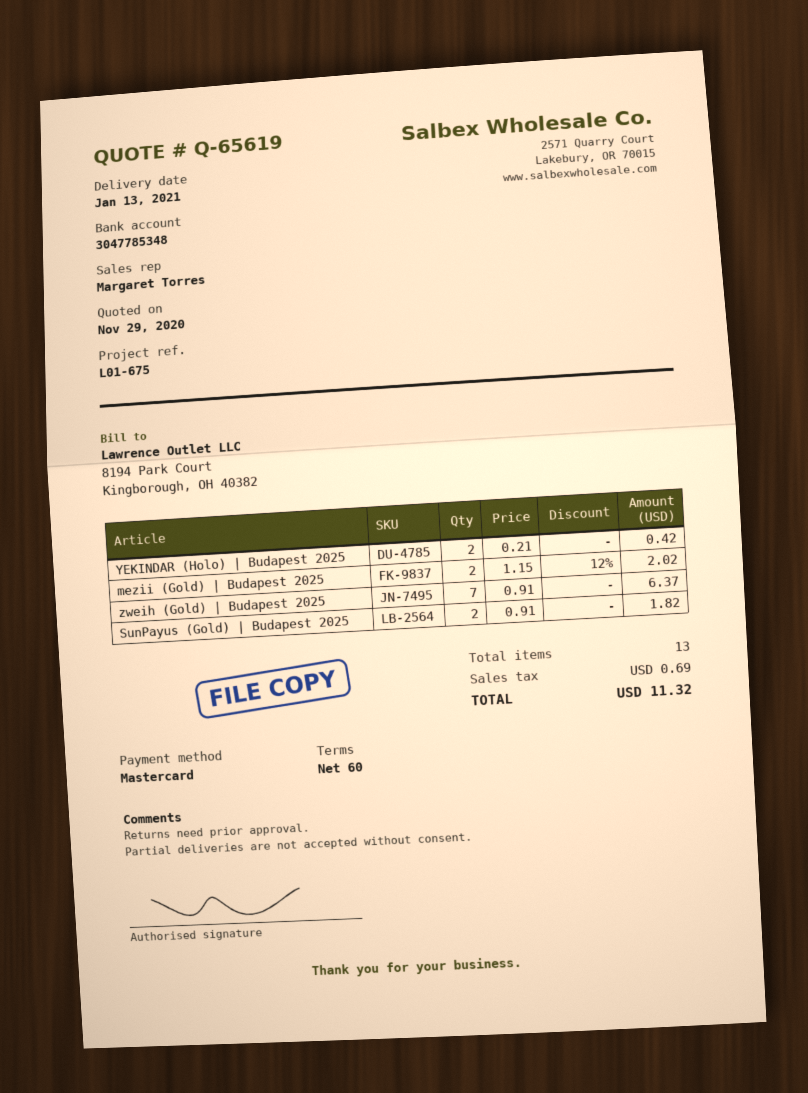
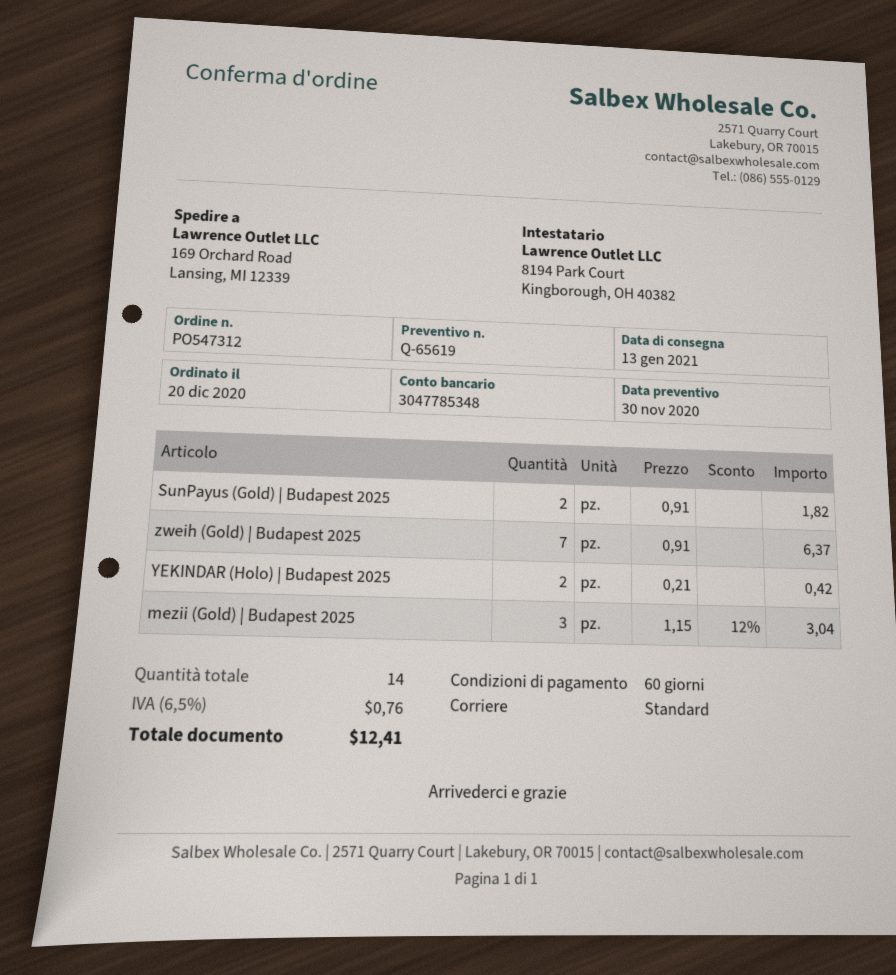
quote date: 2020-11-29 -> 2020-11-30
mezii (Gold) | Budapest 2025: 2 x 1.15 - 12% = 2.02 -> 3 x 1.15 - 12% = 3.04
total quantity: 13 -> 14
tax: 0.69 -> 0.76
total: 11.32 -> 12.41

